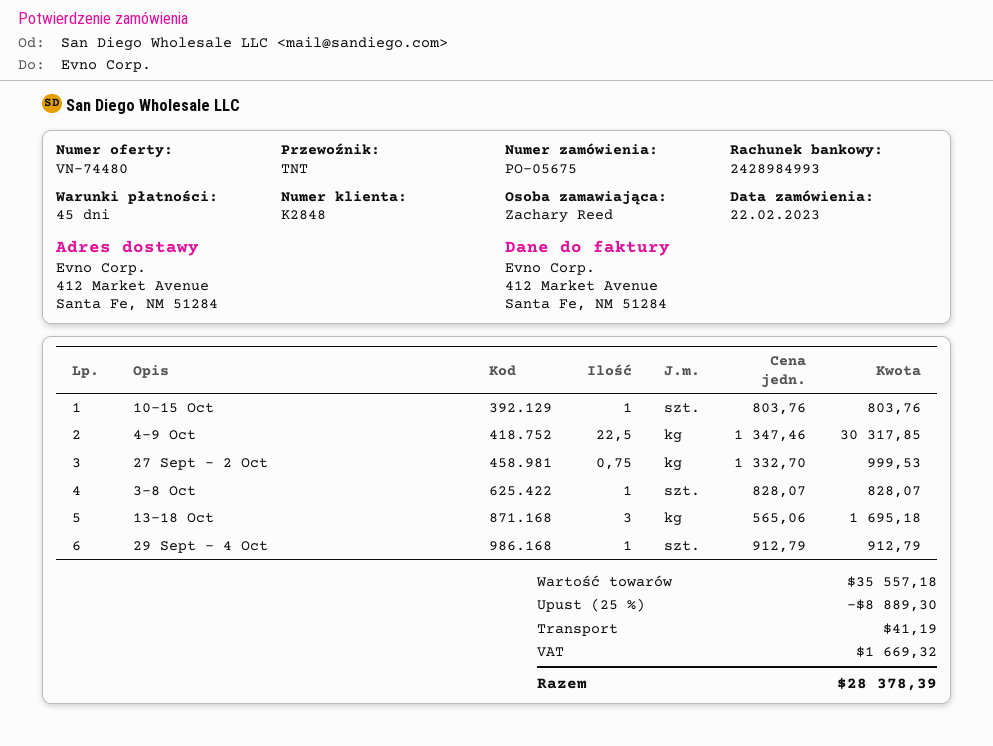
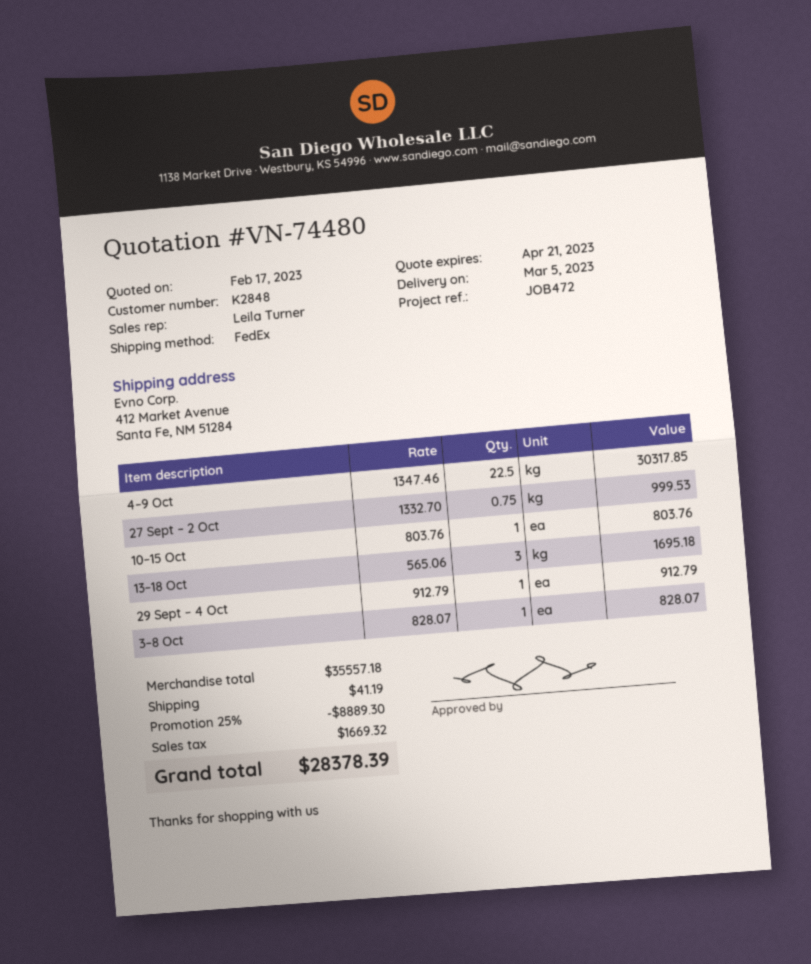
shipping method: TNT -> FedEx

